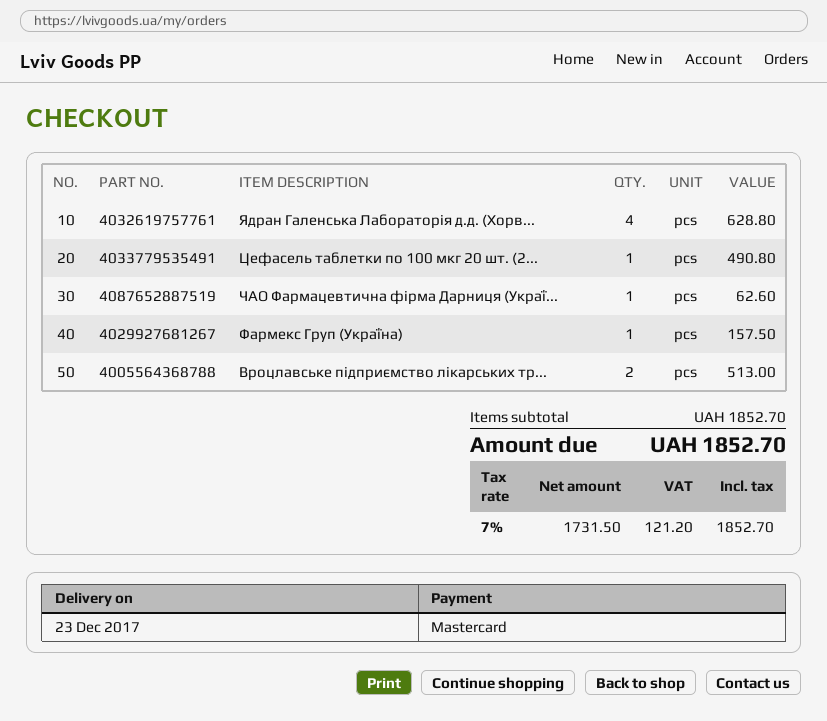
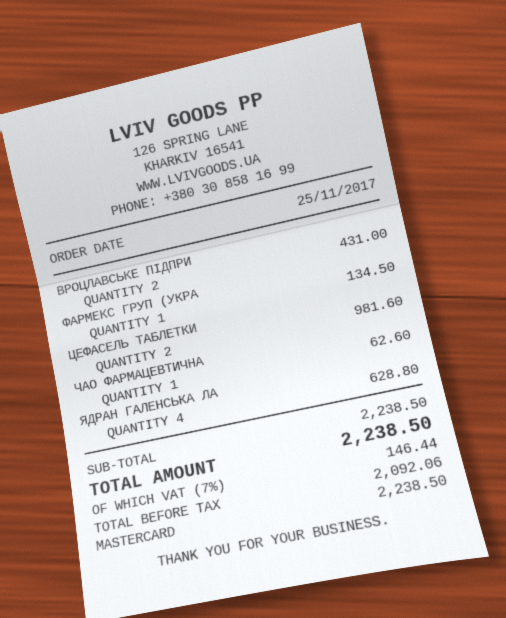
Цефасель таблетки по 100 мкг 20 шт. (2...: 1 for 490.80 -> 2 for 981.60
Фармекс Груп (Україна): 1 for 157.50 -> 1 for 134.50
Вроцлавське підприємство лікарських тр...: 2 for 513.00 -> 2 for 431.00
subtotal: 1852.70 -> 2238.50
net: 1731.50 -> 2092.06
tax: 7% = 121.20 -> 7% = 146.44
total: 1852.70 -> 2238.50

